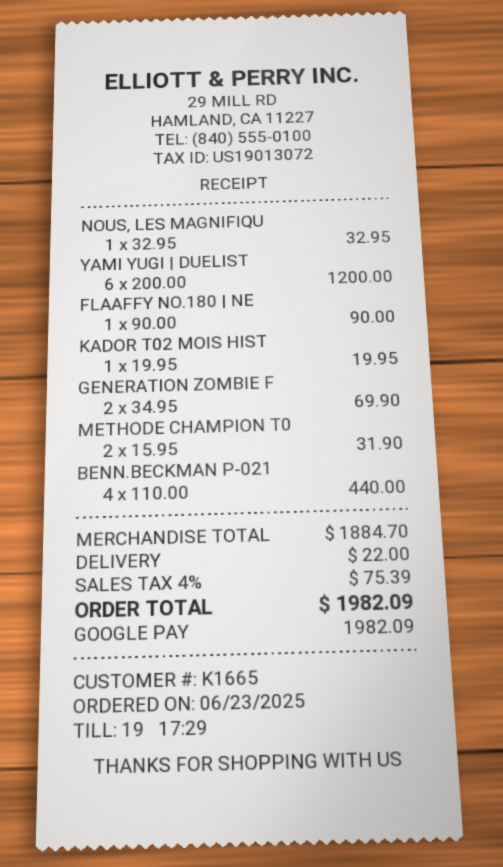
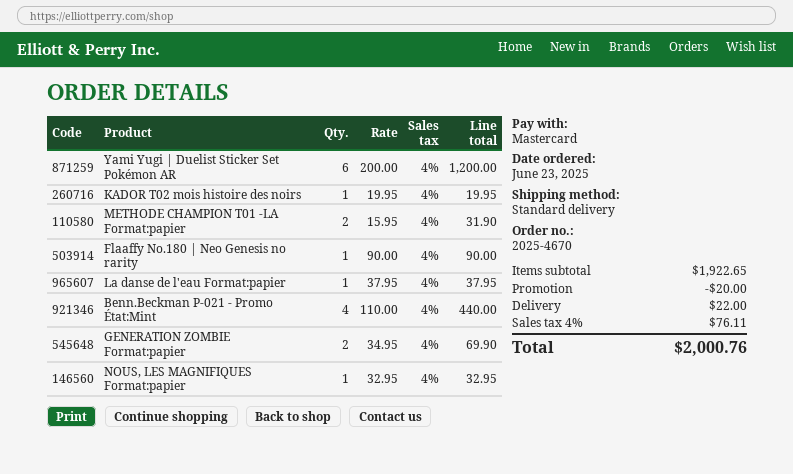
payment method: Google Pay -> Mastercard
La danse de l'eau Format:papier: none -> 1 x 37.95 = 37.95
subtotal: 1884.70 -> 1922.65
discount: none -> 20.00
tax: 4% = 75.39 -> 4% = 76.11
total: 1982.09 -> 2000.76

